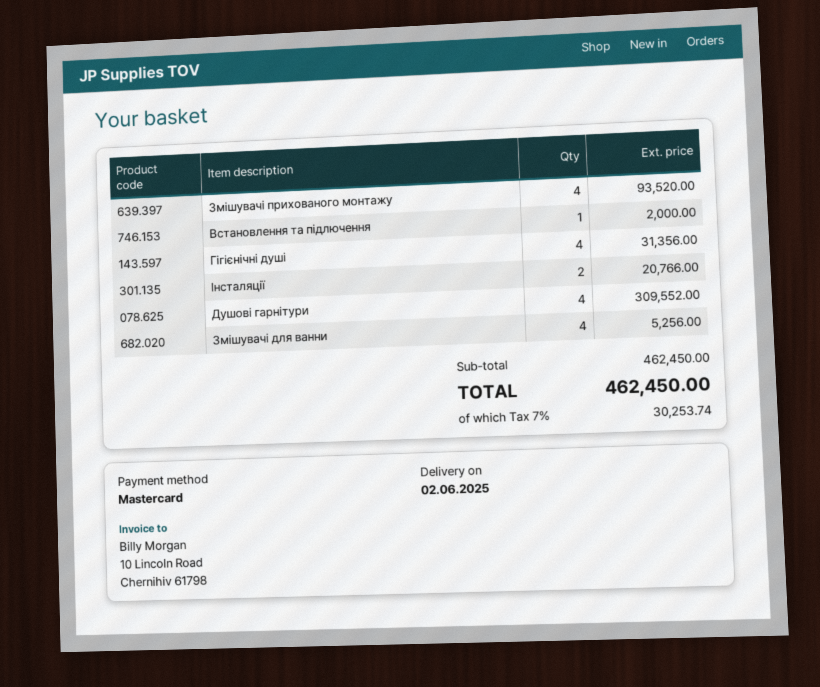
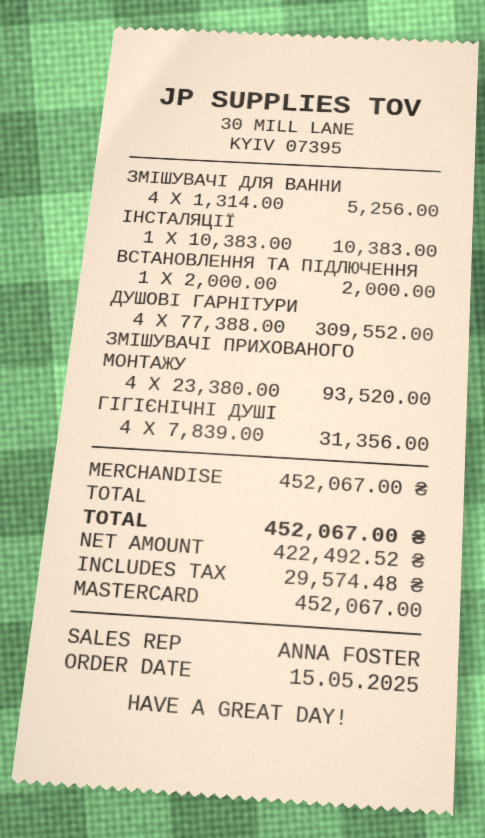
Інсталяції: 2 for 20766.00 -> 1 for 10383.00
subtotal: 462450.00 -> 452067.00
tax: 30253.74 -> 29574.48
total: 462450.00 -> 452067.00

